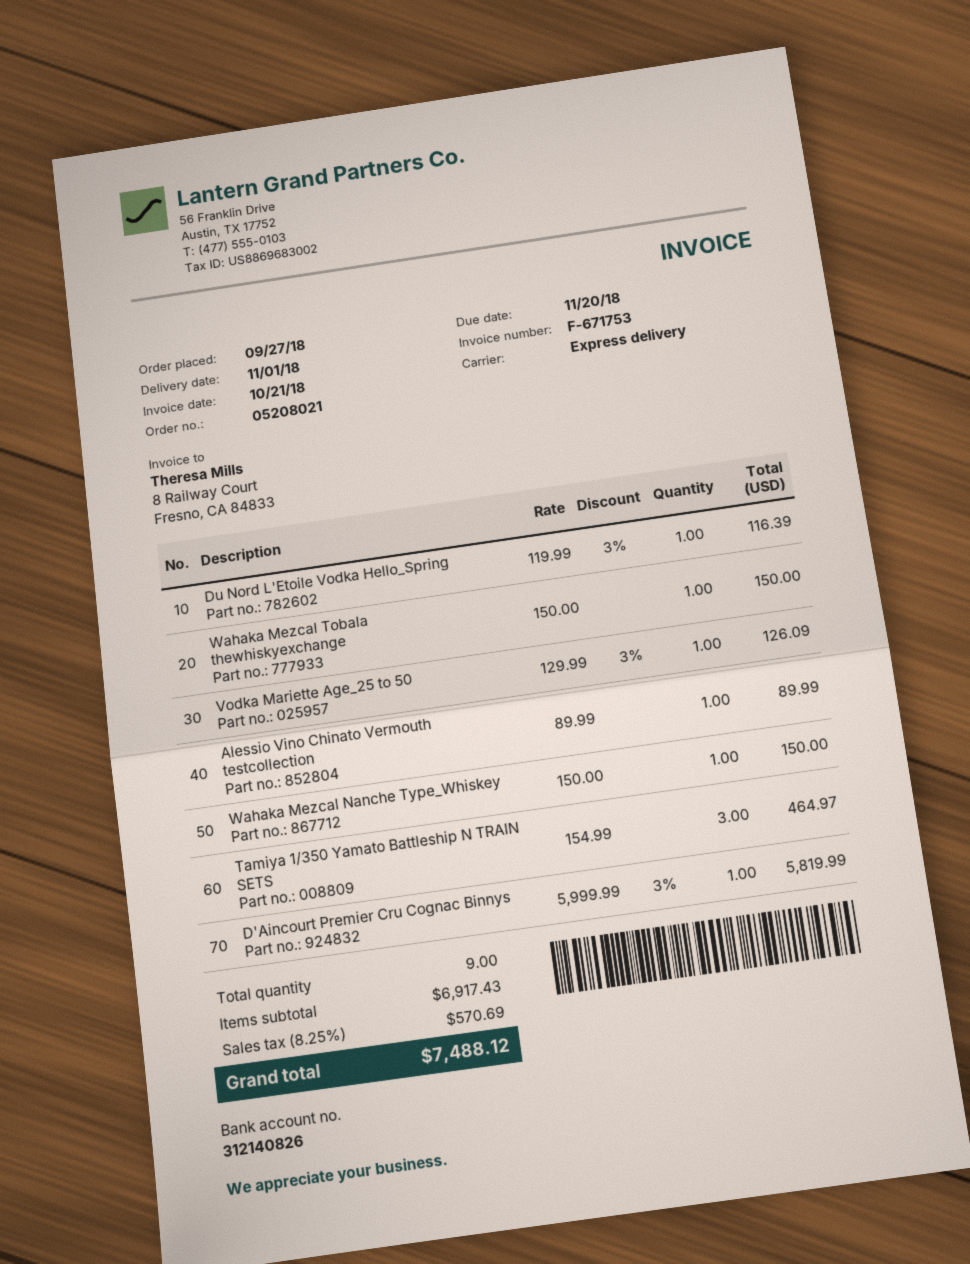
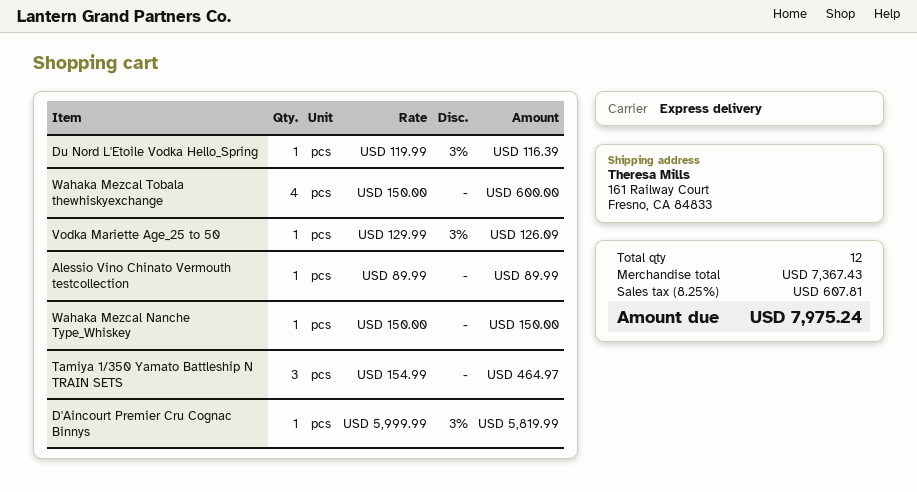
Wahaka Mezcal Tobala thewhiskyexchange: 1 x 150.00 = 150.00 -> 4 x 150.00 = 600.00
total quantity: 9 -> 12
subtotal: 6917.43 -> 7367.43
tax: 8.25% = 570.69 -> 8.25% = 607.81
total: 7488.12 -> 7975.24

